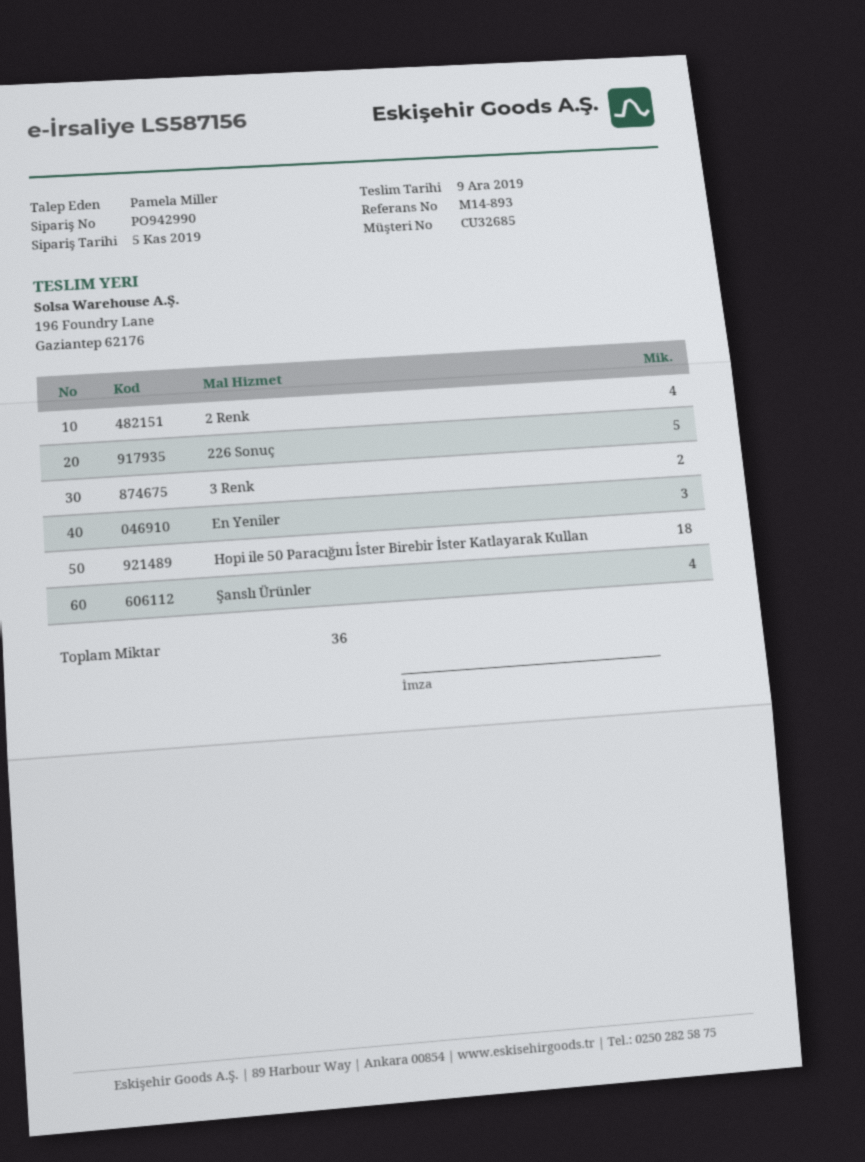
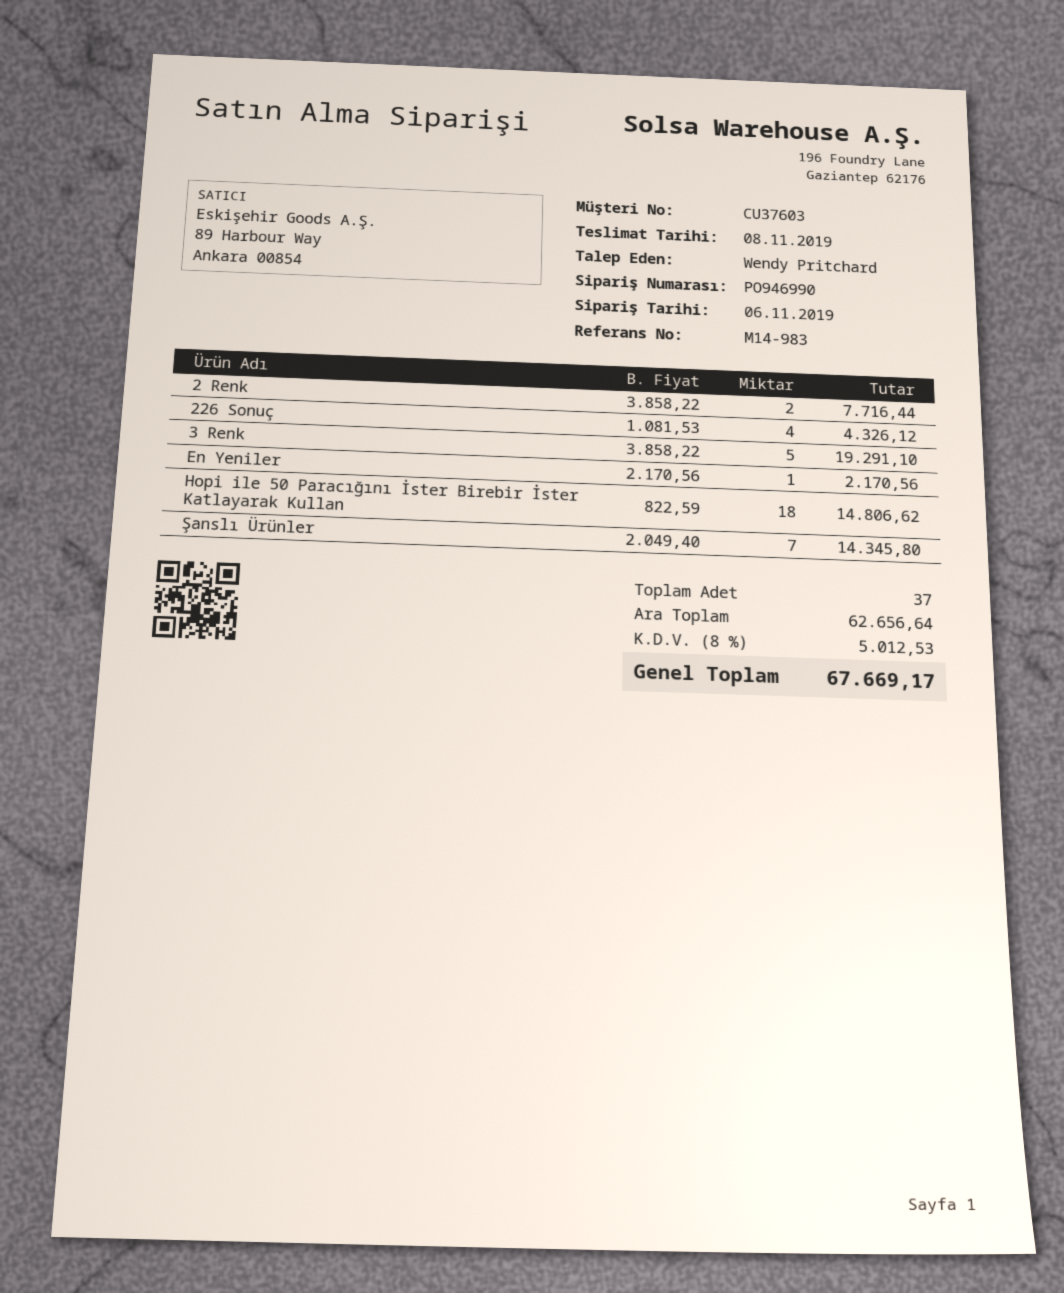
order number: PO942990 -> PO946990
order date: 2019-11-05 -> 2019-11-06
delivery date: 2019-12-09 -> 2019-11-08
customer number: CU32685 -> CU37603
reference: M14-893 -> M14-983
ordered by: Pamela Miller -> Wendy Pritchard
2 Renk: 4 -> 2
226 Sonuç: 5 -> 4
3 Renk: 2 -> 5
En Yeniler: 3 -> 1
Şanslı Ürünler: 4 -> 7
total quantity: 36 -> 37

